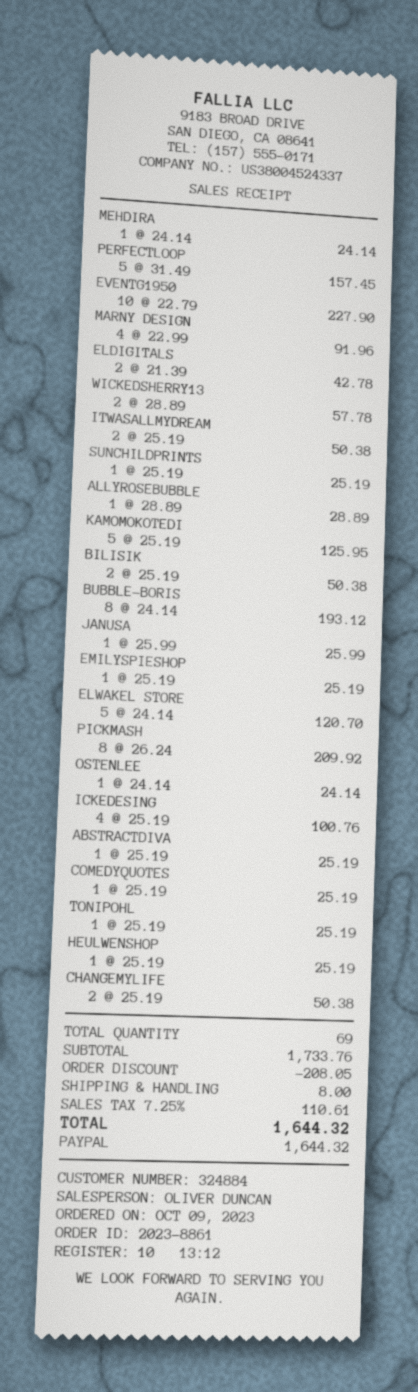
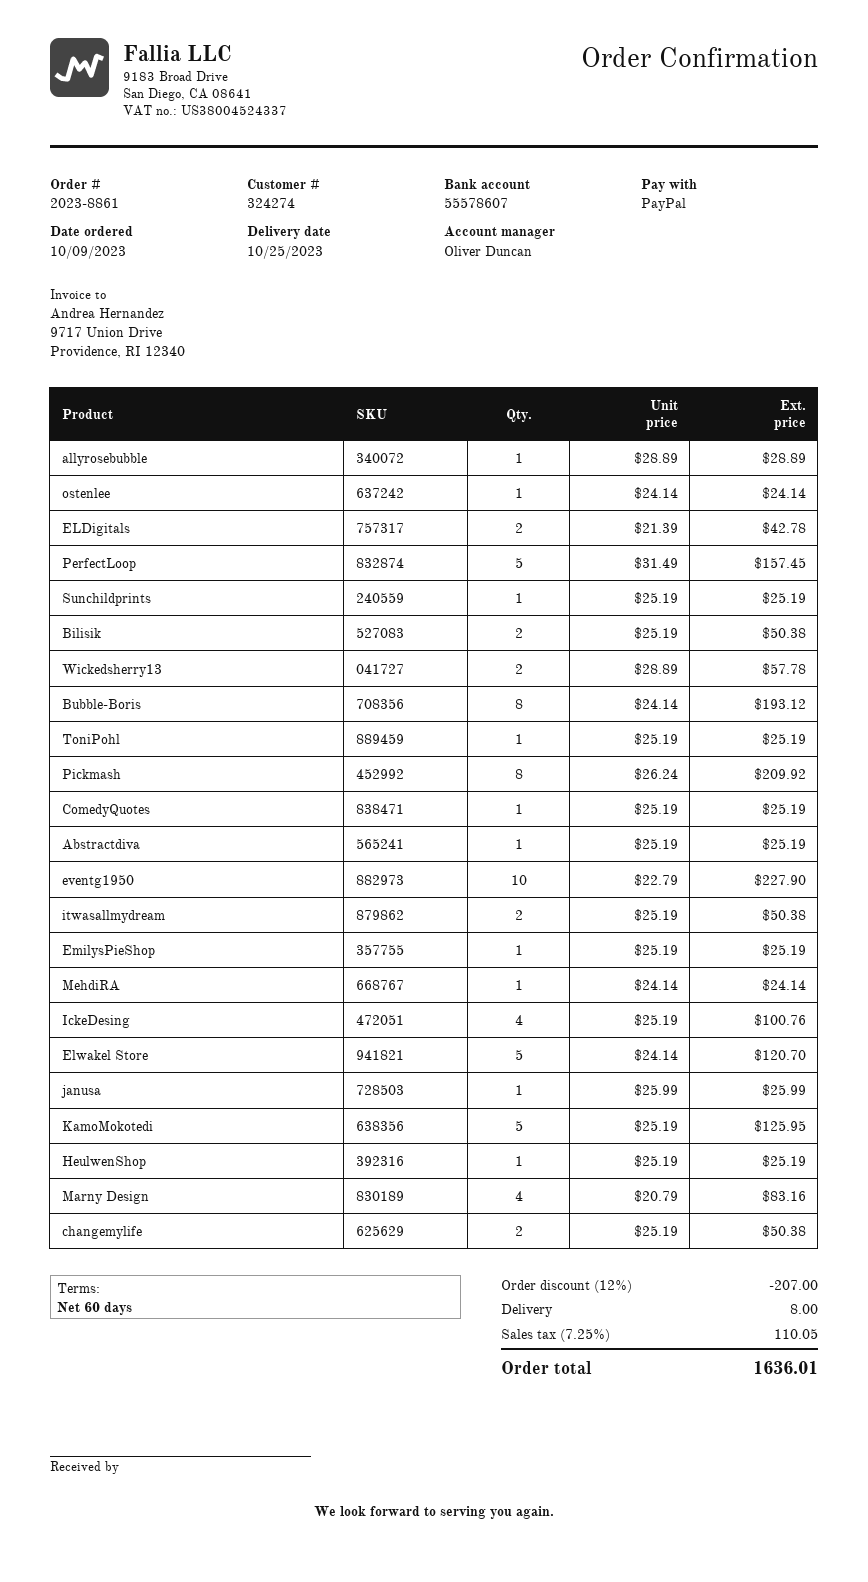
customer number: 324884 -> 324274
MARNY DESIGN: 4 x 22.99 = 91.96 -> 4 x 20.79 = 83.16
discount: 208.05 -> 207.00
tax: 7.25% = 110.61 -> 7.25% = 110.05
total: 1644.32 -> 1636.01

